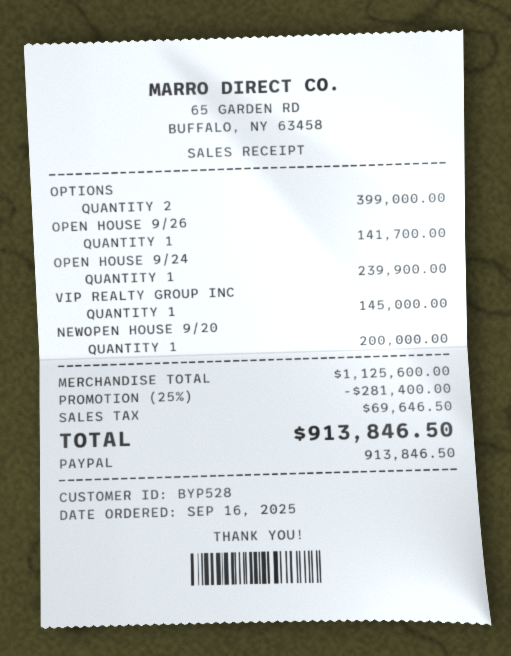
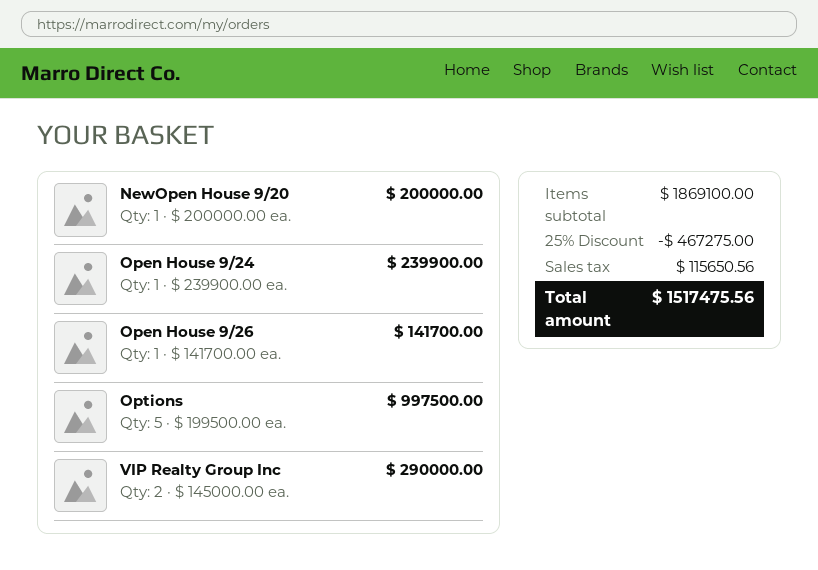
OPTIONS: 2 for 399000.00 -> 5 for 997500.00
VIP REALTY GROUP INC: 1 for 145000.00 -> 2 for 290000.00
subtotal: 1125600.00 -> 1869100.00
discount: 25% = 281400.00 -> 25% = 467275.00
tax: 69646.50 -> 115650.56
total: 913846.50 -> 1517475.56

